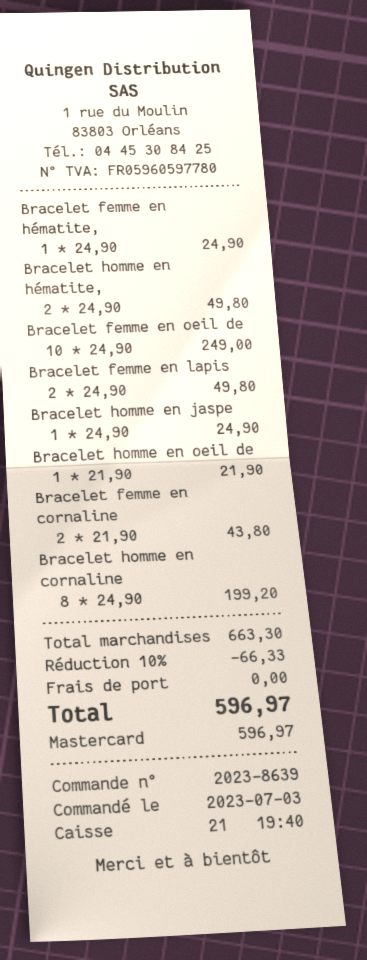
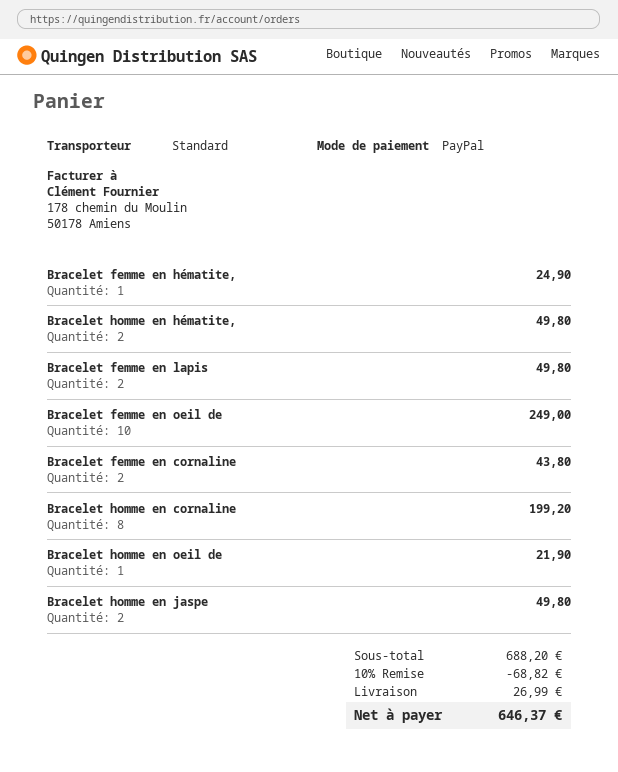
payment method: Mastercard -> PayPal
Bracelet homme en jaspe: 1 for 24.90 -> 2 for 49.80
subtotal: 663.30 -> 688.20
discount: 10% = 66.33 -> 10% = 68.82
shipping: 0.00 -> 26.99
total: 596.97 -> 646.37

